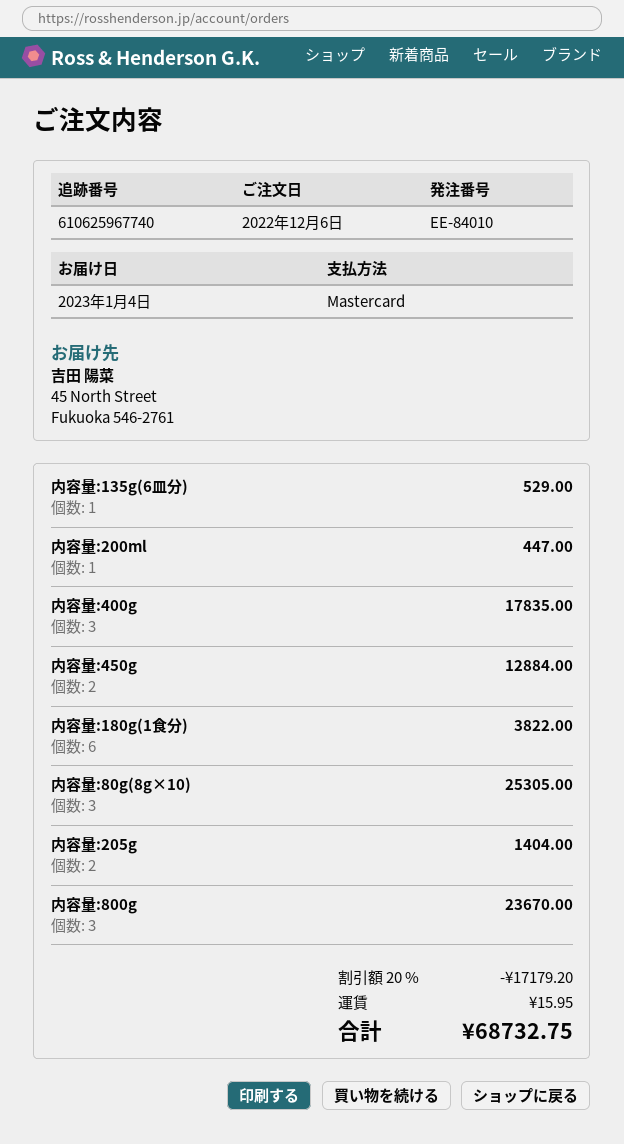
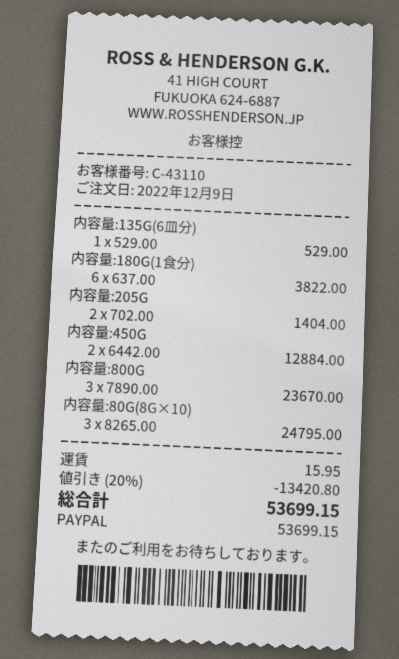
order date: 2022-12-06 -> 2022-12-09
payment method: Mastercard -> PayPal
内容量:200ml: 1 for 447.00 -> none
内容量:400g: 3 for 17835.00 -> none
内容量:80g(8g×10): 3 for 25305.00 -> 3 for 24795.00
discount: 20% = 17179.20 -> 20% = 13420.80
total: 68732.75 -> 53699.15

